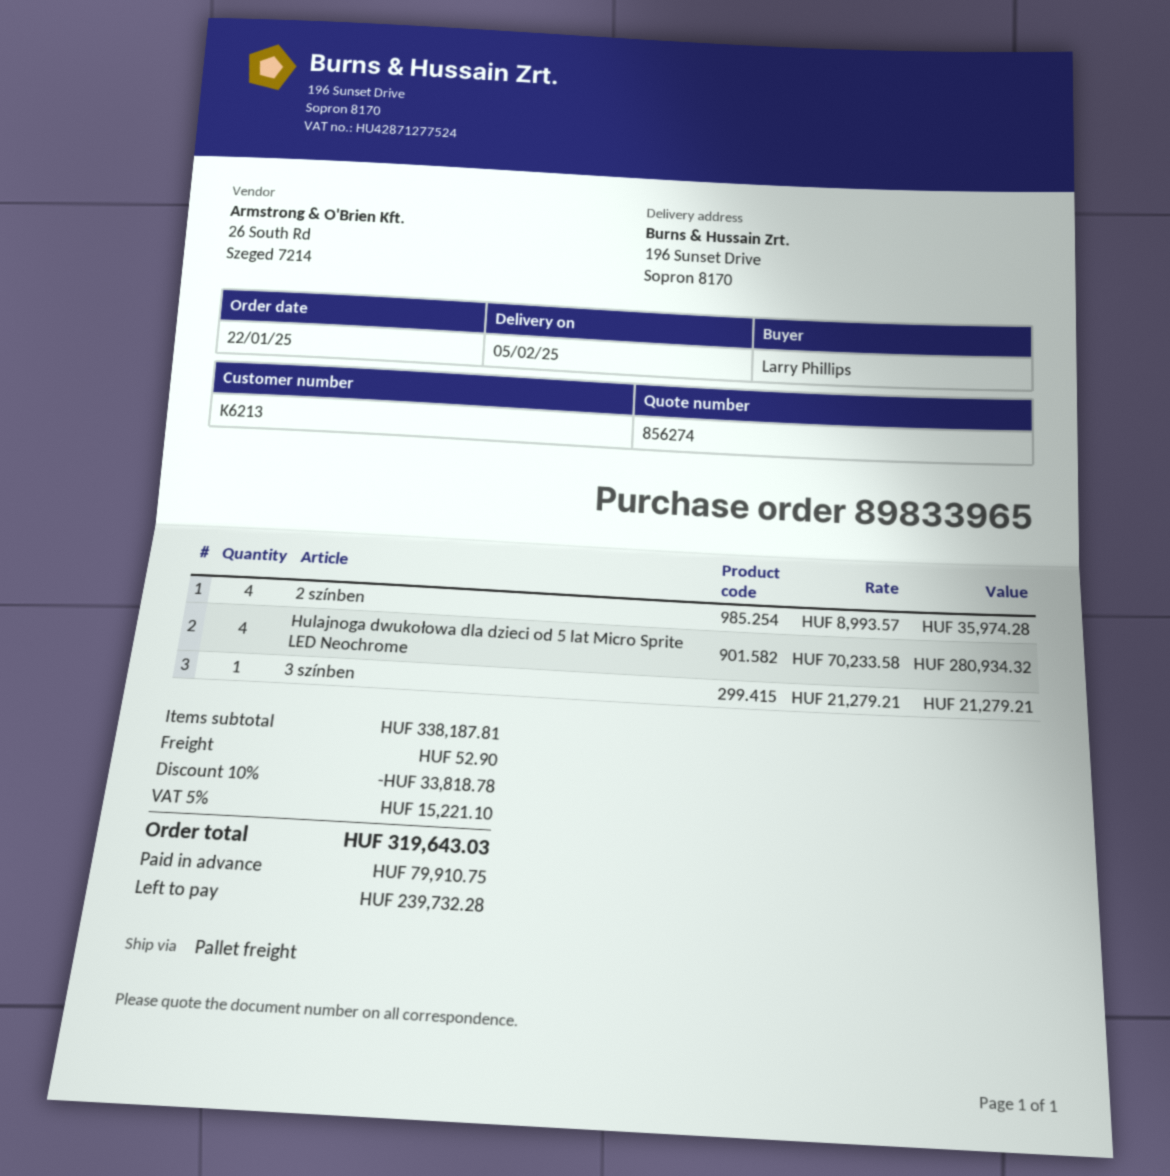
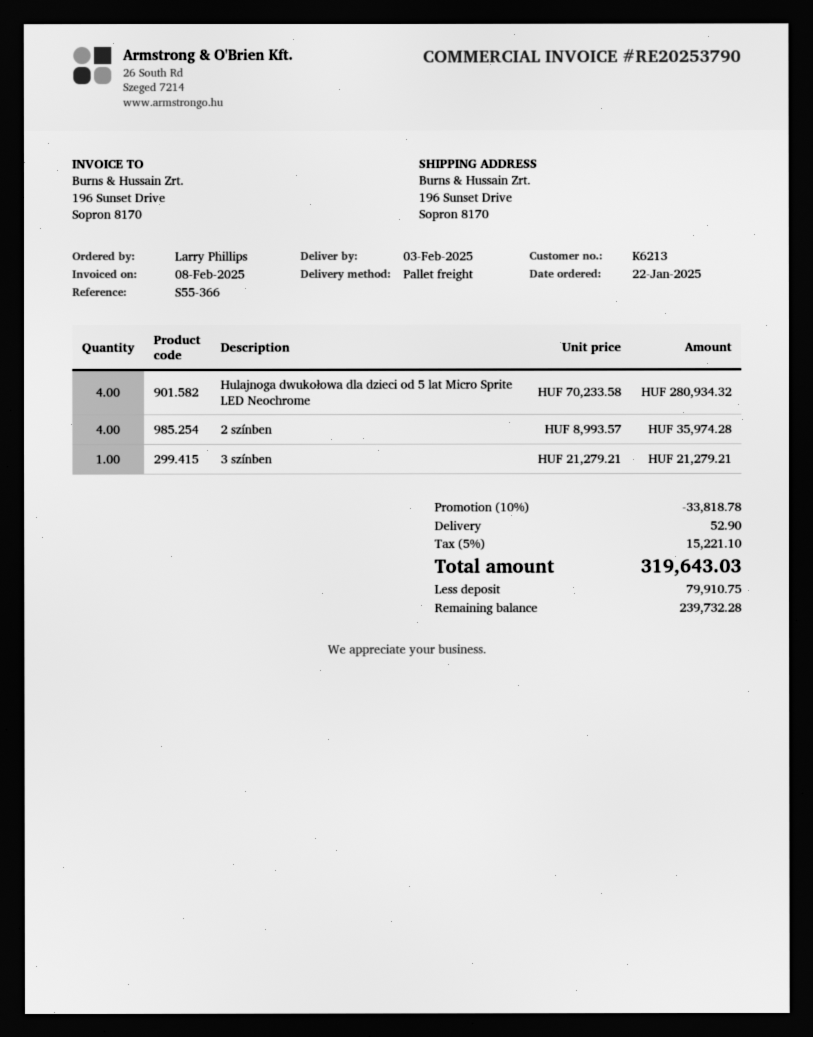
delivery date: 2025-02-05 -> 2025-02-03

